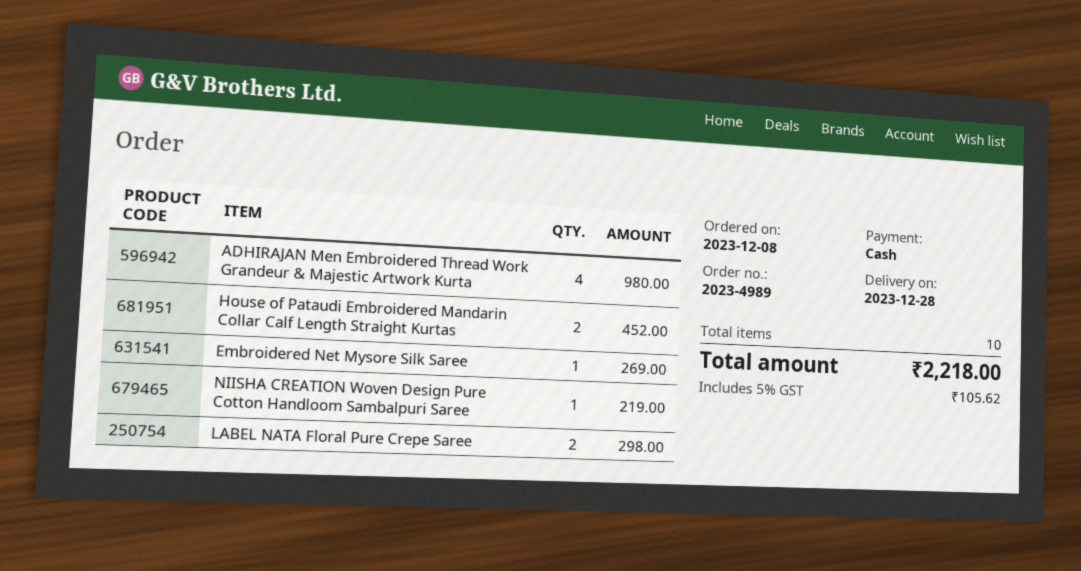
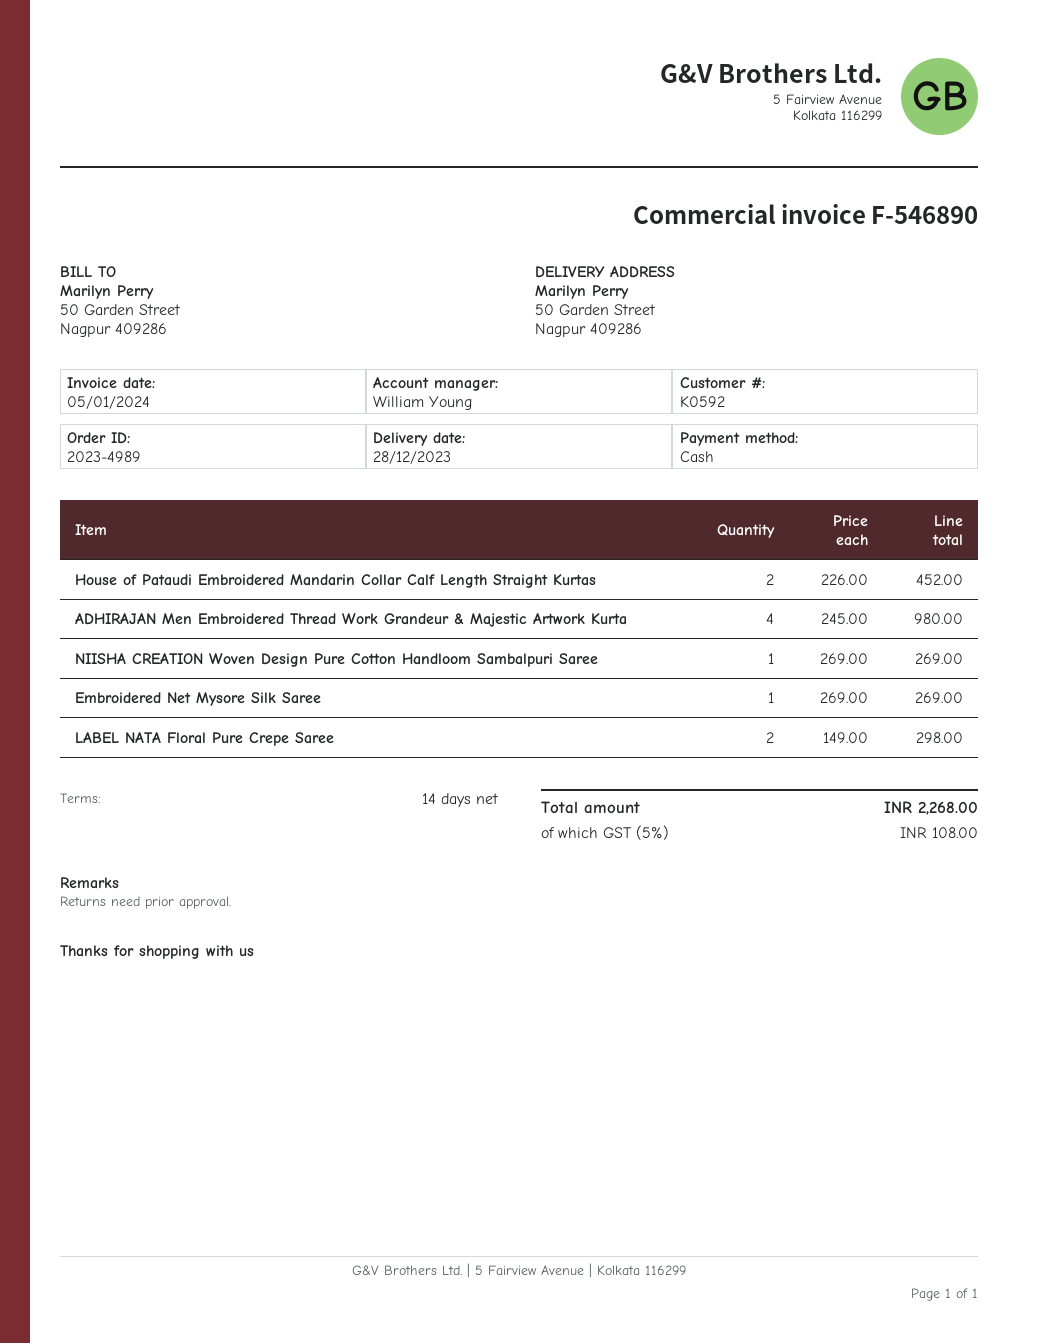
NIISHA CREATION Woven Design Pure Cotton Handloom Sambalpuri Saree: 1 for 219.00 -> 1 for 269.00
tax: 5% = 105.62 -> 5% = 108.00
total: 2218.00 -> 2268.00

